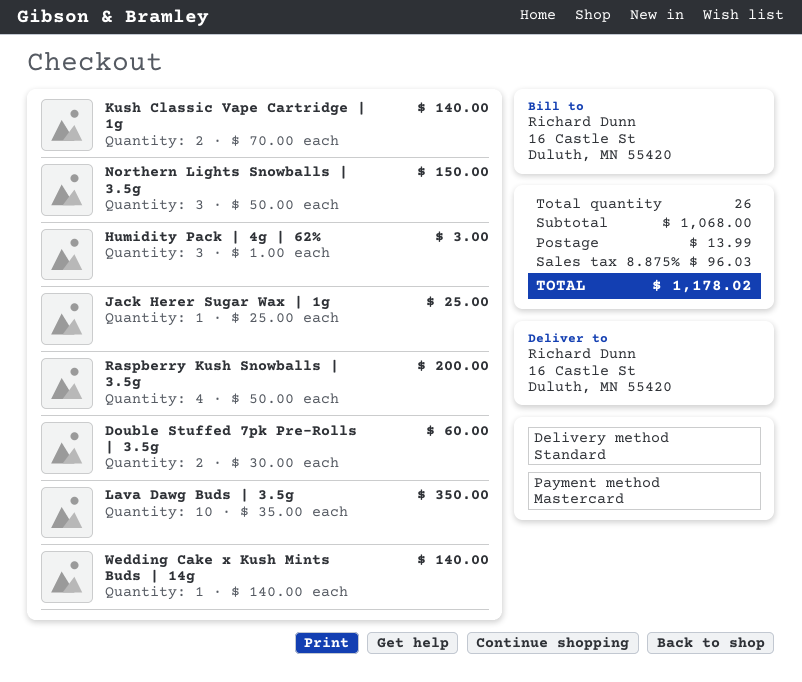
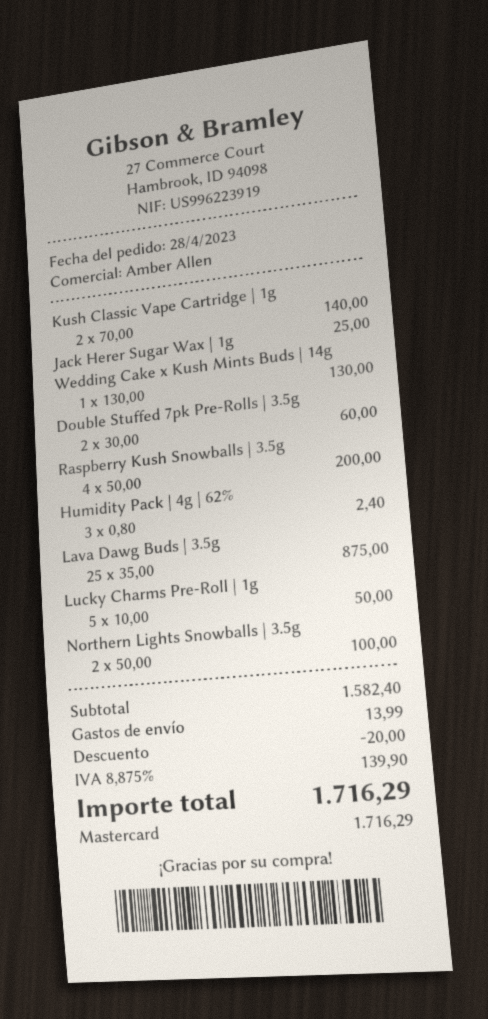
Northern Lights Snowballs | 3.5g: 3 x 50.00 = 150.00 -> 2 x 50.00 = 100.00
Humidity Pack | 4g | 62%: 3 x 1.00 = 3.00 -> 3 x 0.80 = 2.40
Lava Dawg Buds | 3.5g: 10 x 35.00 = 350.00 -> 25 x 35.00 = 875.00
Wedding Cake x Kush Mints Buds | 14g: 1 x 140.00 = 140.00 -> 1 x 130.00 = 130.00
Lucky Charms Pre-Roll | 1g: none -> 5 x 10.00 = 50.00
subtotal: 1068.00 -> 1582.40
discount: none -> 20.00
tax: 8.875% = 96.03 -> 8.875% = 139.90
total: 1178.02 -> 1716.29

